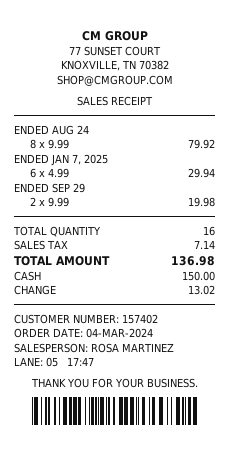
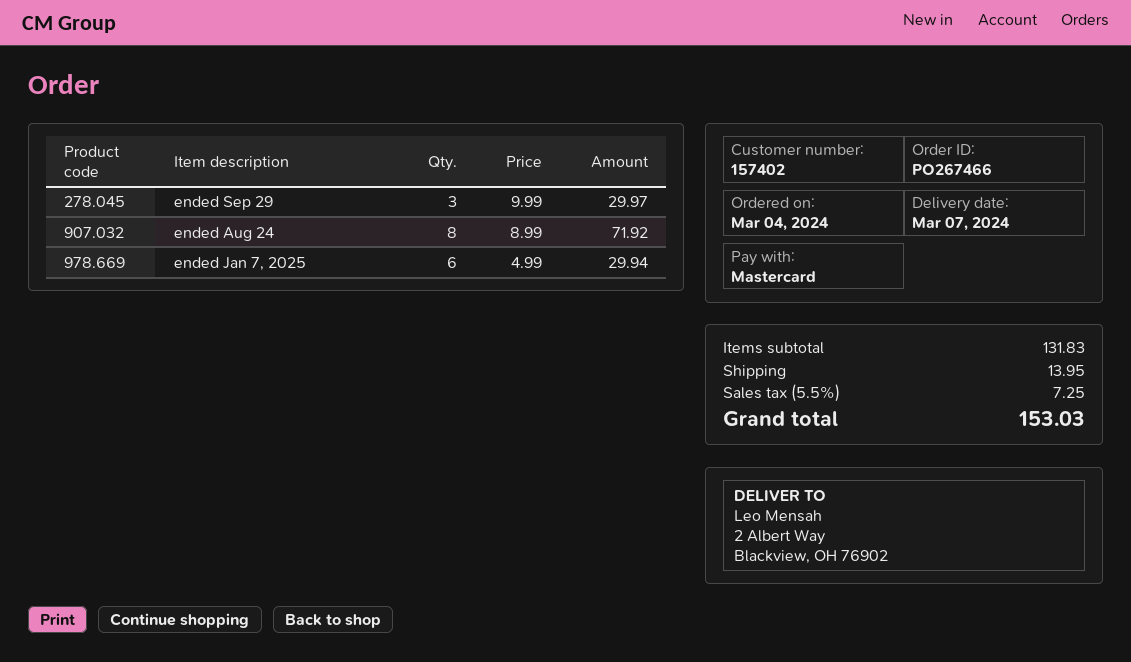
payment method: cash -> Mastercard
ENDED AUG 24: 8 x 9.99 = 79.92 -> 8 x 8.99 = 71.92
ENDED SEP 29: 2 x 9.99 = 19.98 -> 3 x 9.99 = 29.97
shipping: none -> 13.95
tax: 7.14 -> 7.25
total: 136.98 -> 153.03

